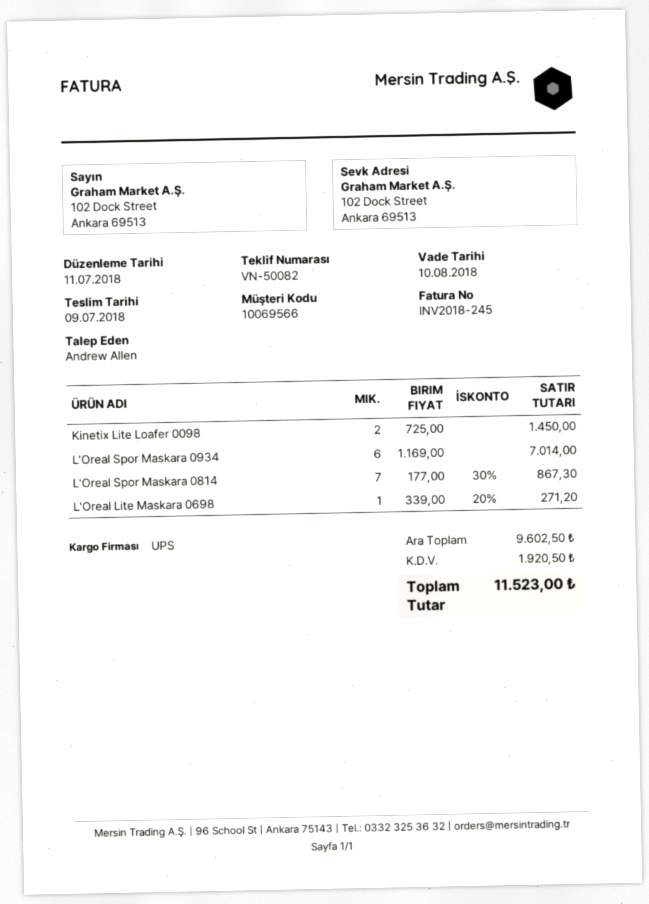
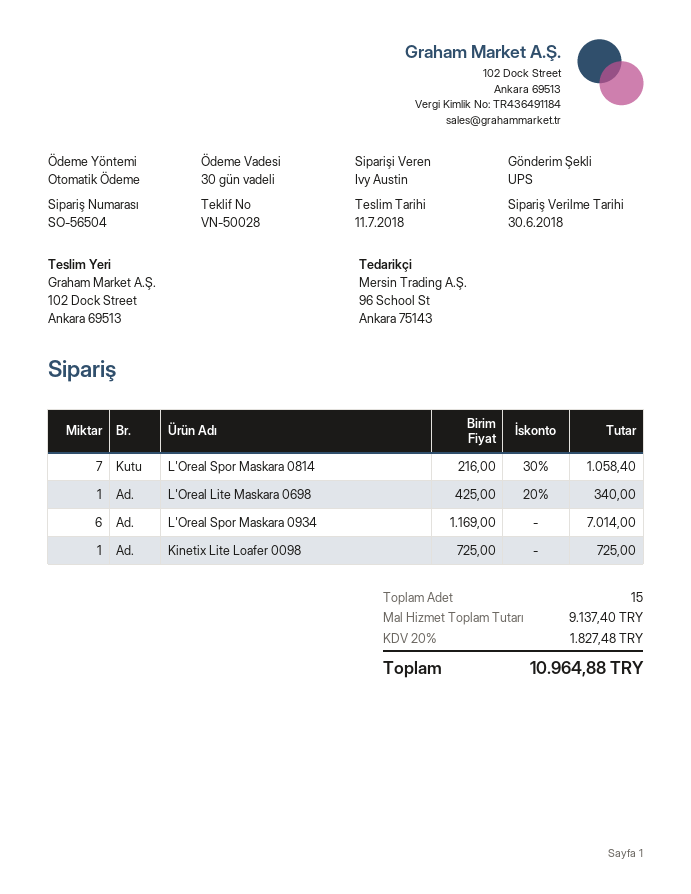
quote number: VN-50082 -> VN-50028
delivery date: 2018-07-09 -> 2018-07-11
ordered by: Andrew Allen -> Ivy Austin
Kinetix Lite Loafer 0098: 2 x 725.00 = 1450.00 -> 1 x 725.00 = 725.00
L'Oreal Spor Maskara 0814: 7 x 177.00 - 30% = 867.30 -> 7 x 216.00 - 30% = 1058.40
L'Oreal Lite Maskara 0698: 1 x 339.00 - 20% = 271.20 -> 1 x 425.00 - 20% = 340.00
subtotal: 9602.50 -> 9137.40
tax: 1920.50 -> 1827.48
total: 11523.00 -> 10964.88

